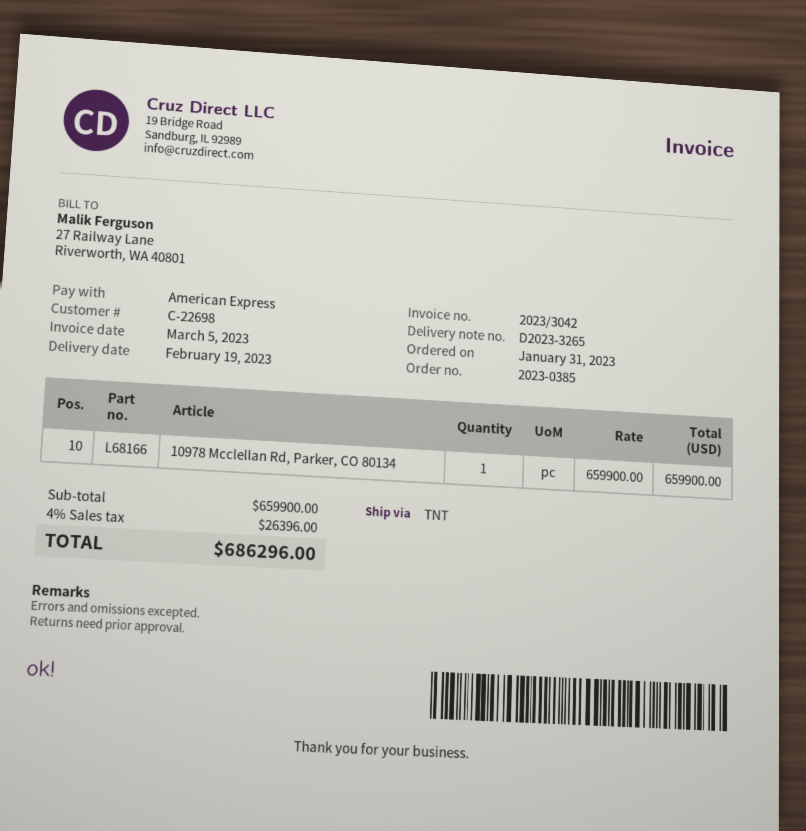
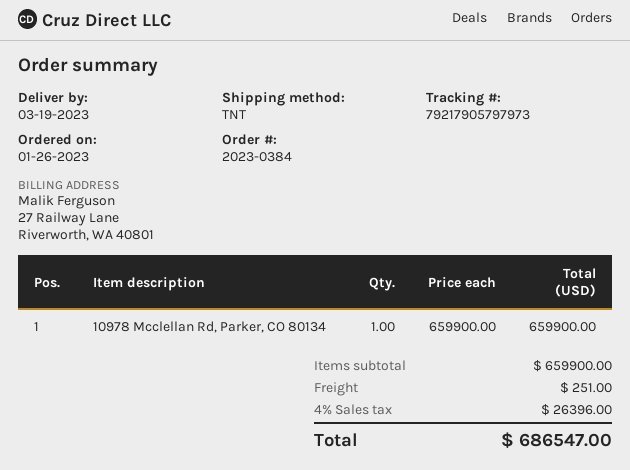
order number: 2023-0385 -> 2023-0384
order date: 2023-01-31 -> 2023-01-26
delivery date: 2023-02-19 -> 2023-03-19
shipping: none -> 251.00
total: 686296.00 -> 686547.00

